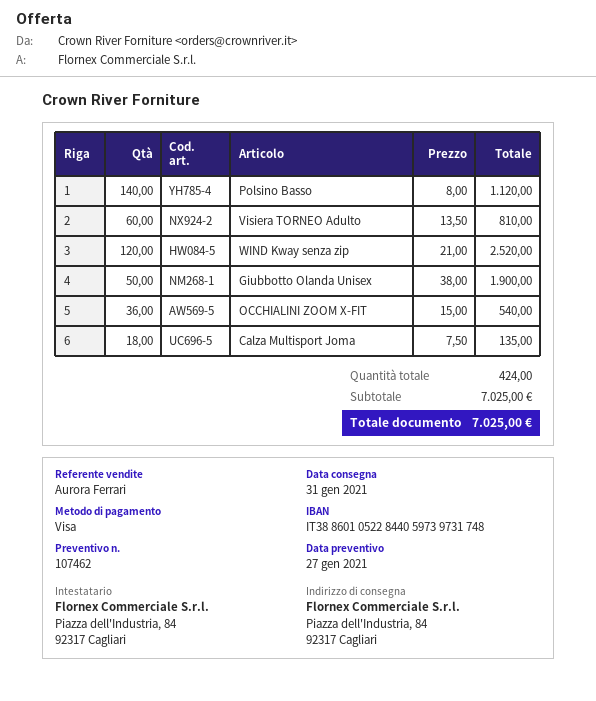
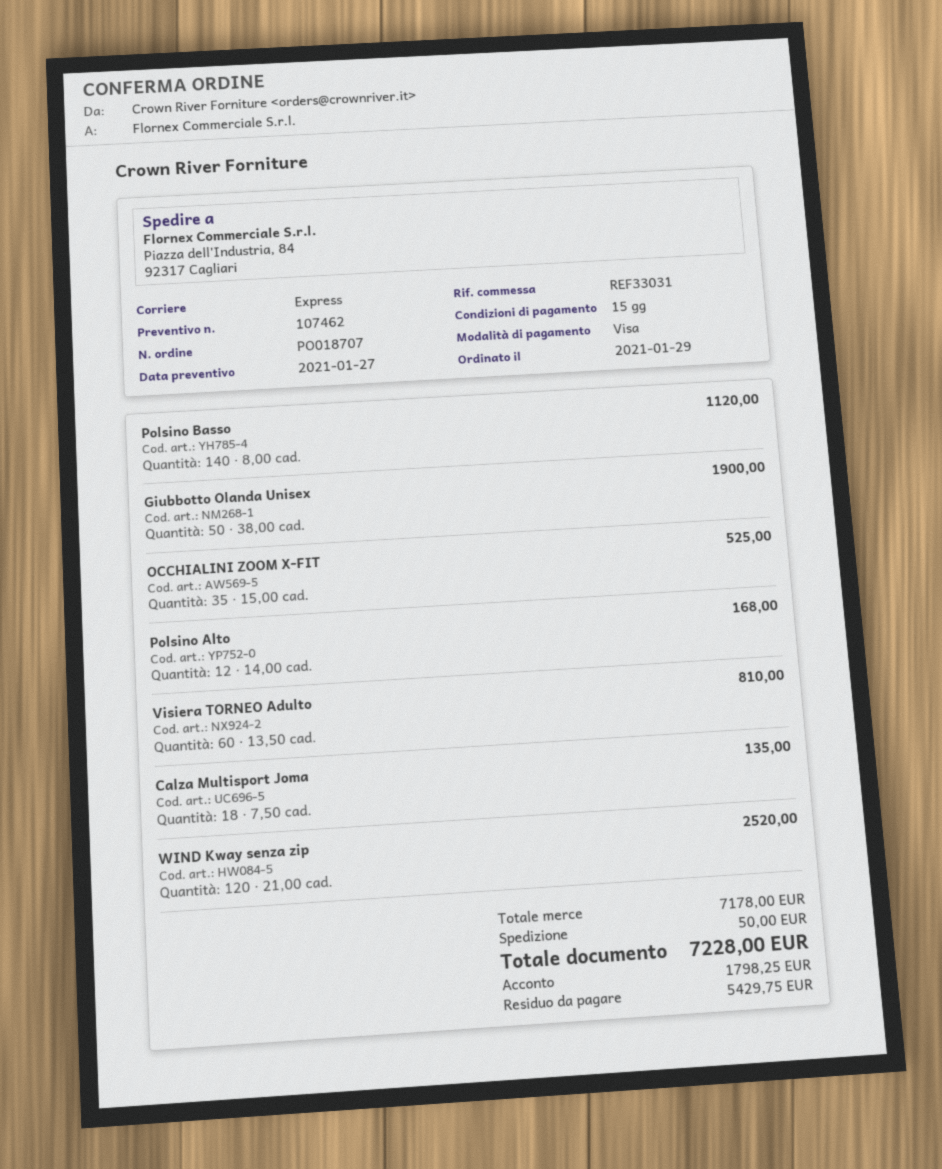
OCCHIALINI ZOOM X-FIT: 36 x 15.00 = 540.00 -> 35 x 15.00 = 525.00
Polsino Alto: none -> 12 x 14.00 = 168.00
subtotal: 7025.00 -> 7178.00
shipping: none -> 50.00
total: 7025.00 -> 7228.00

